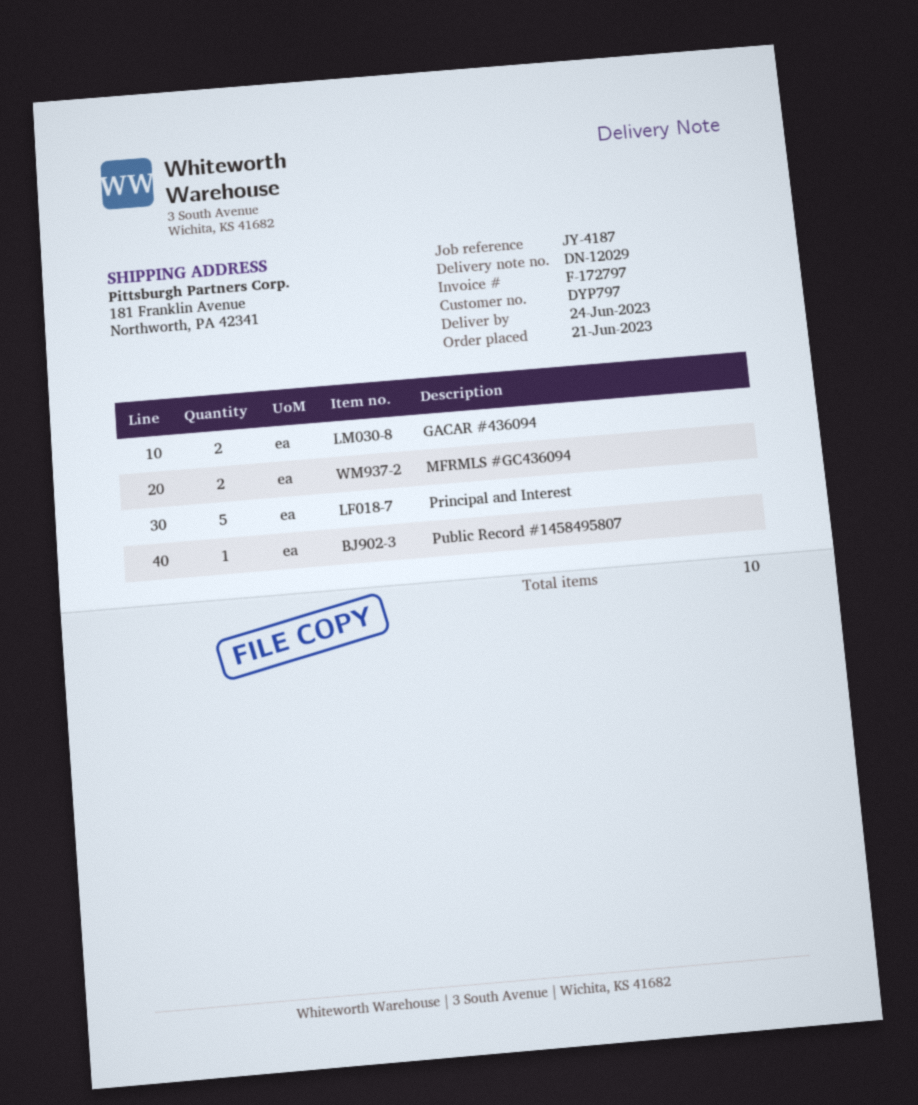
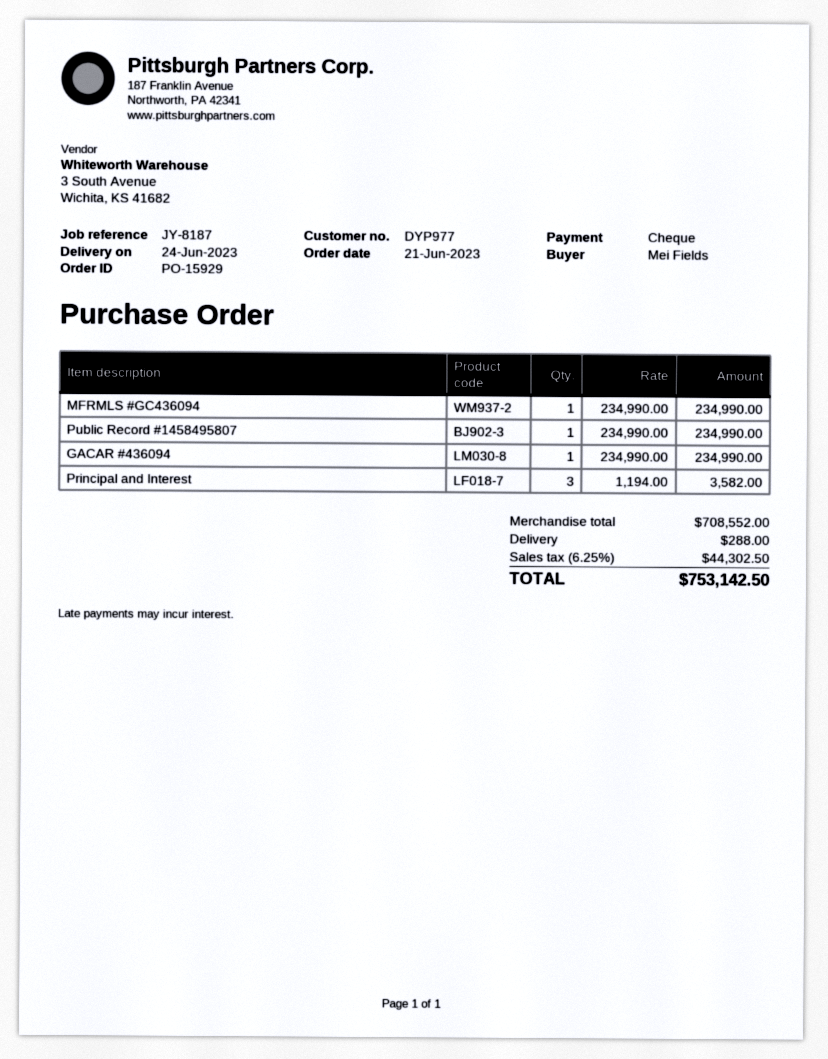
customer number: DYP797 -> DYP977
reference: JY-4187 -> JY-8187
GACAR #436094: 2 -> 1
MFRMLS #GC436094: 2 -> 1
Principal and Interest: 5 -> 3

